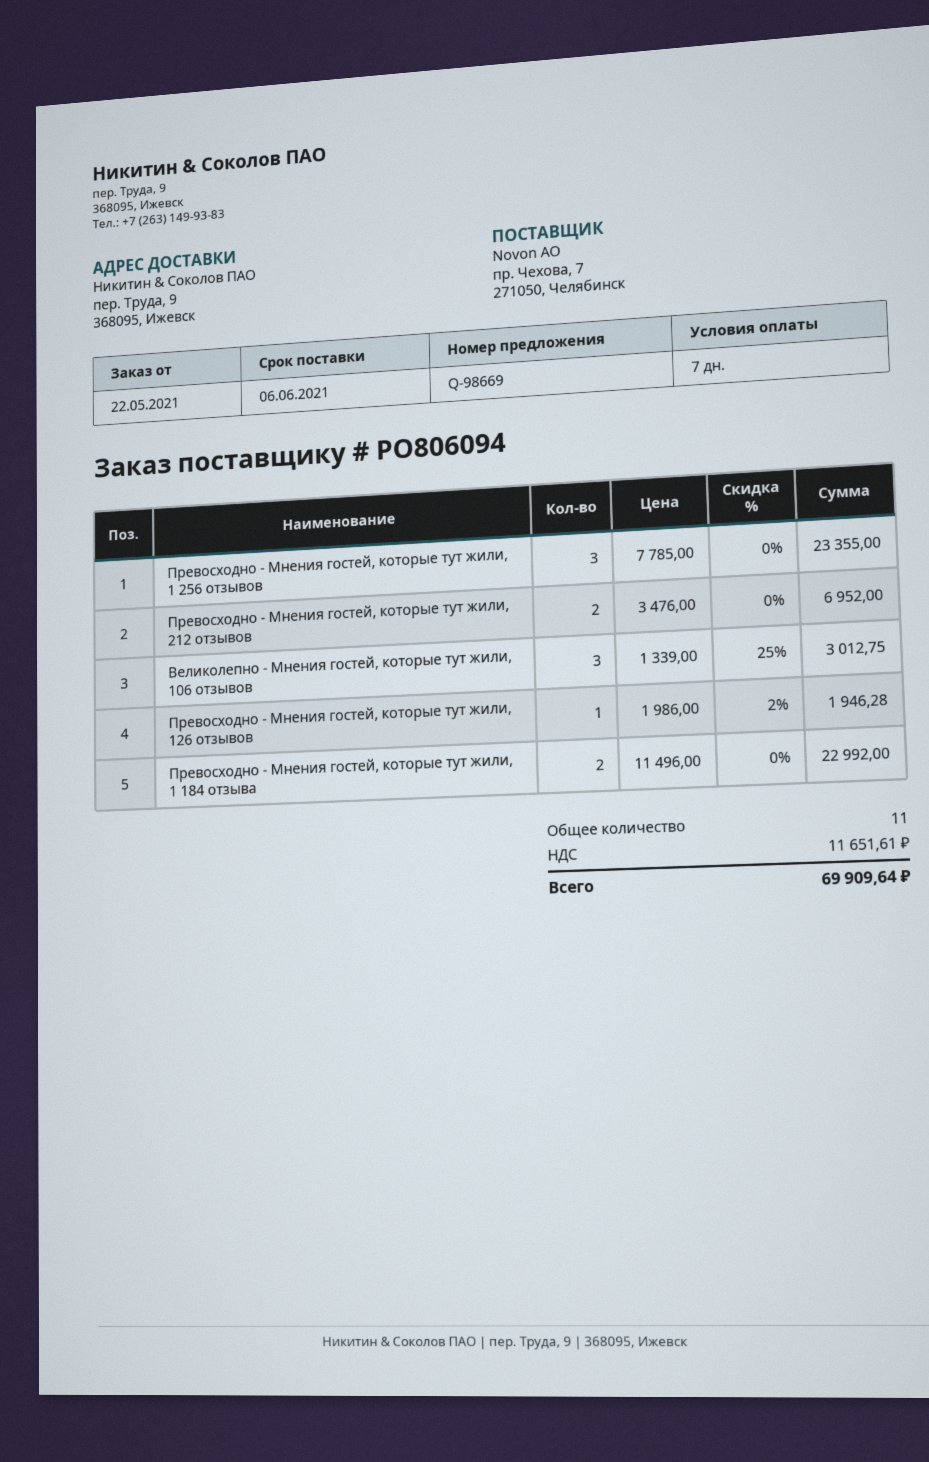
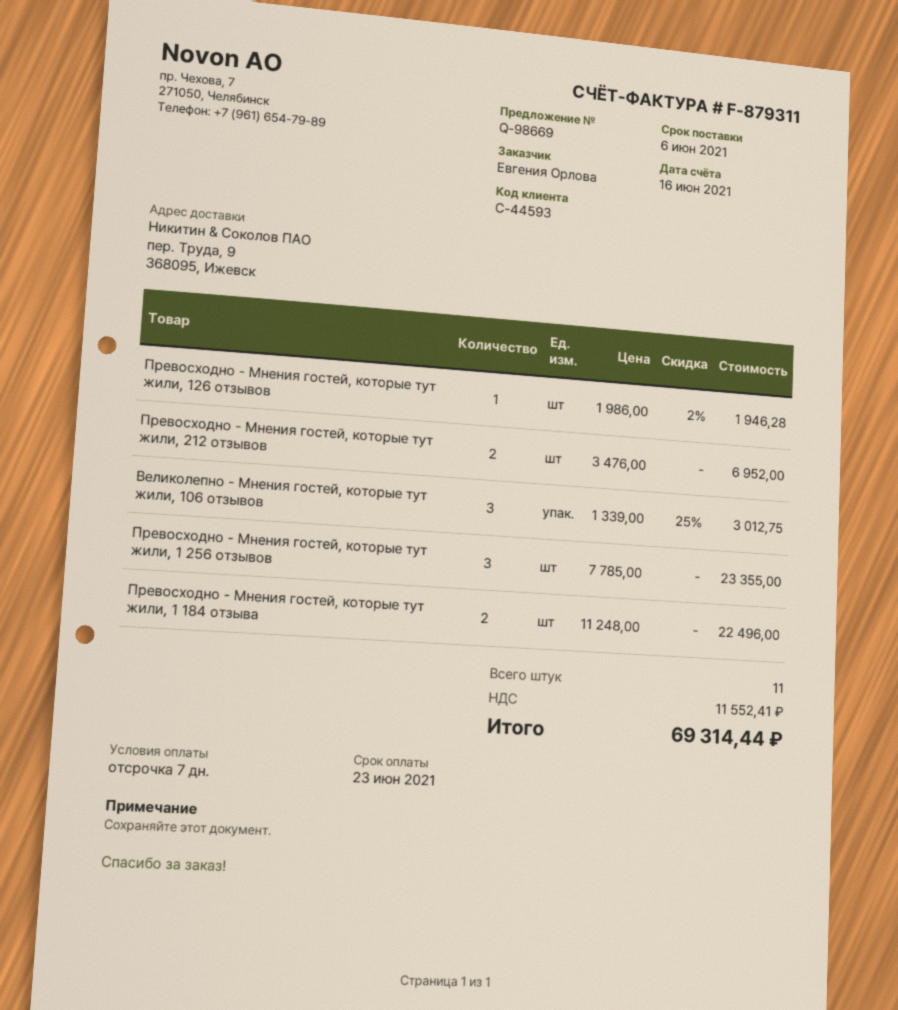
Превосходно - Мнения гостей, которые тут жили, 1 184 отзыва: 2 x 11496.00 = 22992.00 -> 2 x 11248.00 = 22496.00
tax: 11651.61 -> 11552.41
total: 69909.64 -> 69314.44

